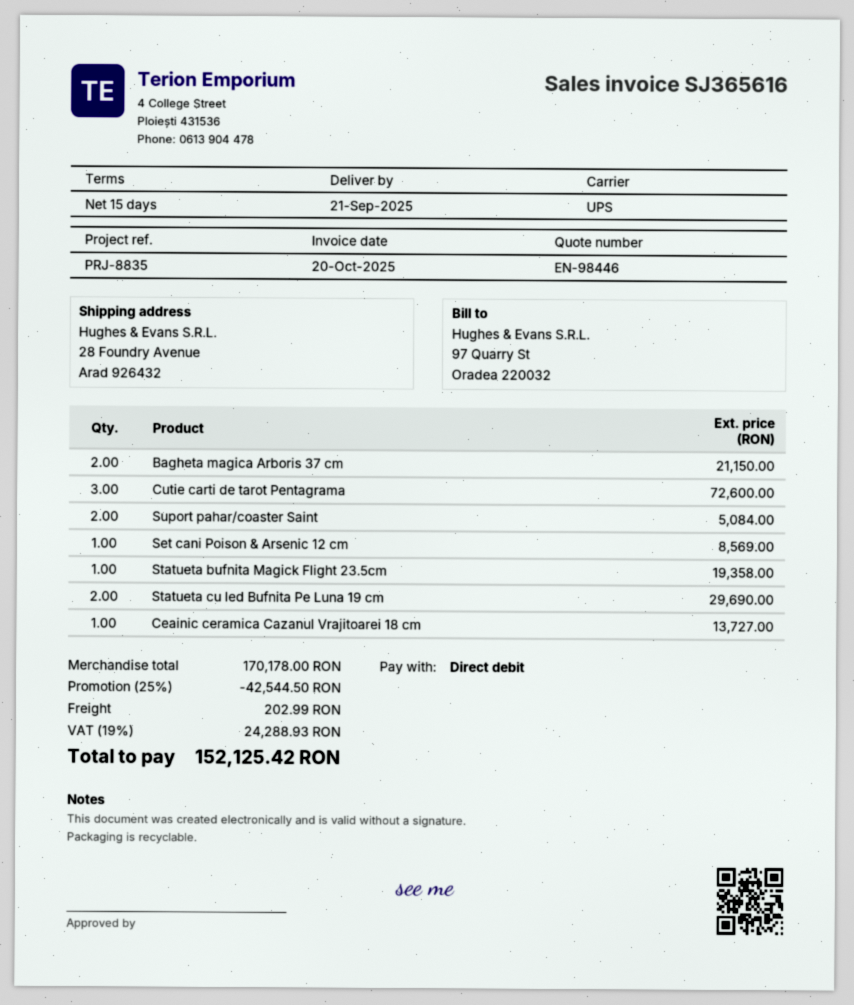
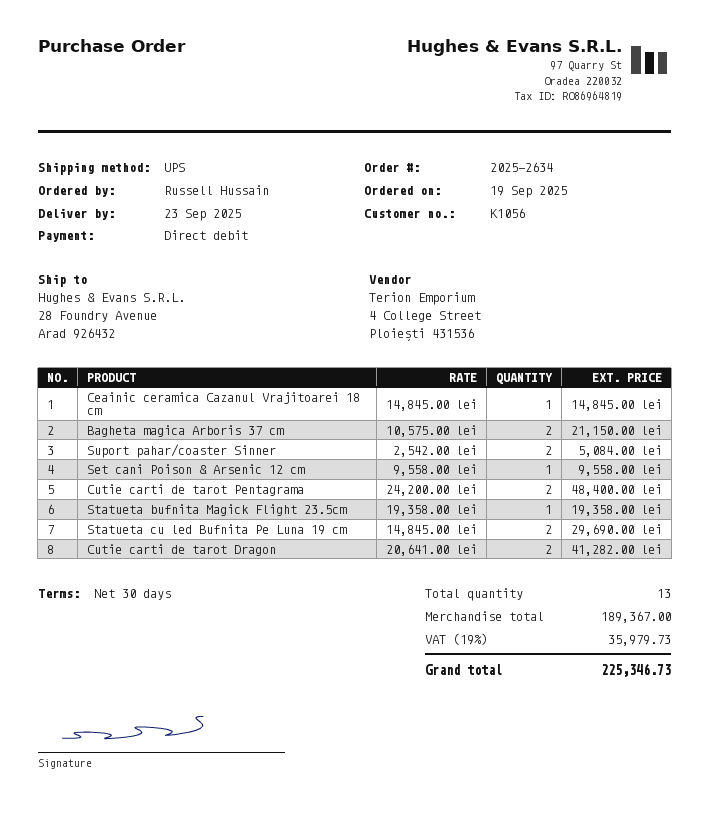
delivery date: 2025-09-21 -> 2025-09-23
payment terms: 15 days -> 30 days
Cutie carti de tarot Pentagrama: 3 for 72600.00 -> 2 for 48400.00
Suport pahar/coaster Saint: 2 for 5084.00 -> none
Set cani Poison & Arsenic 12 cm: 1 for 8569.00 -> 1 for 9558.00
Ceainic ceramica Cazanul Vrajitoarei 18 cm: 1 for 13727.00 -> 1 for 14845.00
Suport pahar/coaster Sinner: none -> 2 for 5084.00
Cutie carti de tarot Dragon: none -> 2 for 41282.00
subtotal: 170178.00 -> 189367.00
discount: 25% = 42544.50 -> none
shipping: 202.99 -> none
tax: 19% = 24288.93 -> 19% = 35979.73
total: 152125.42 -> 225346.73

